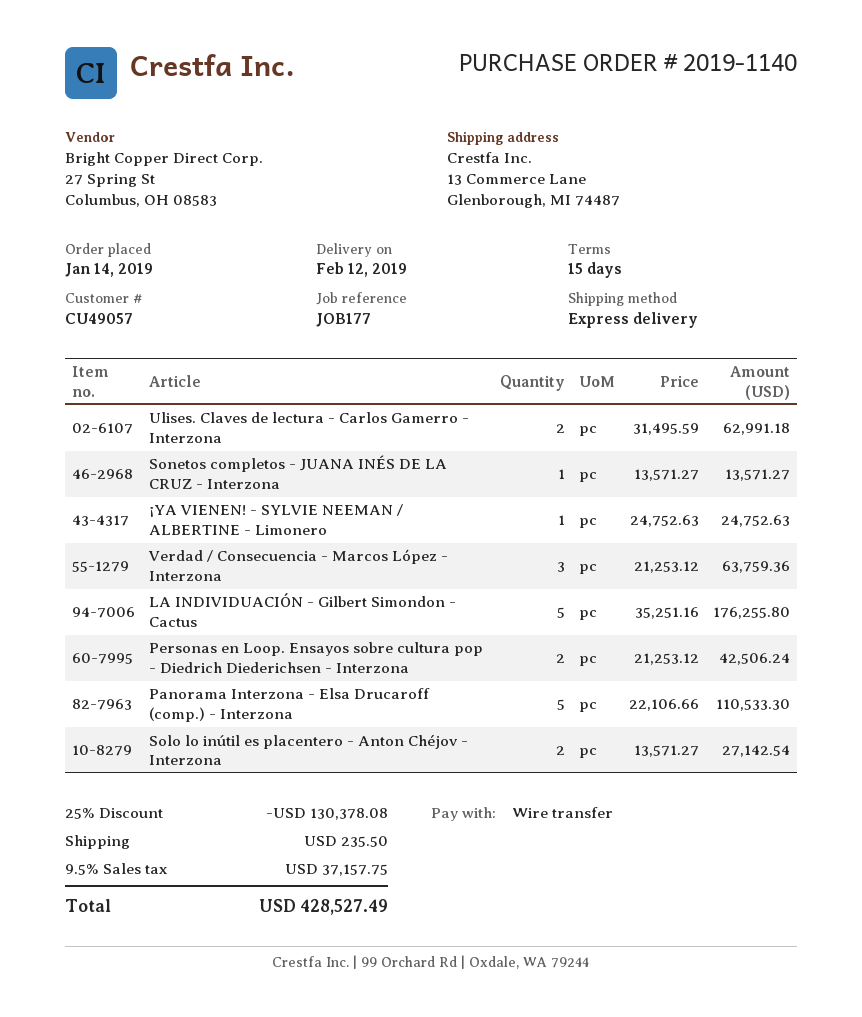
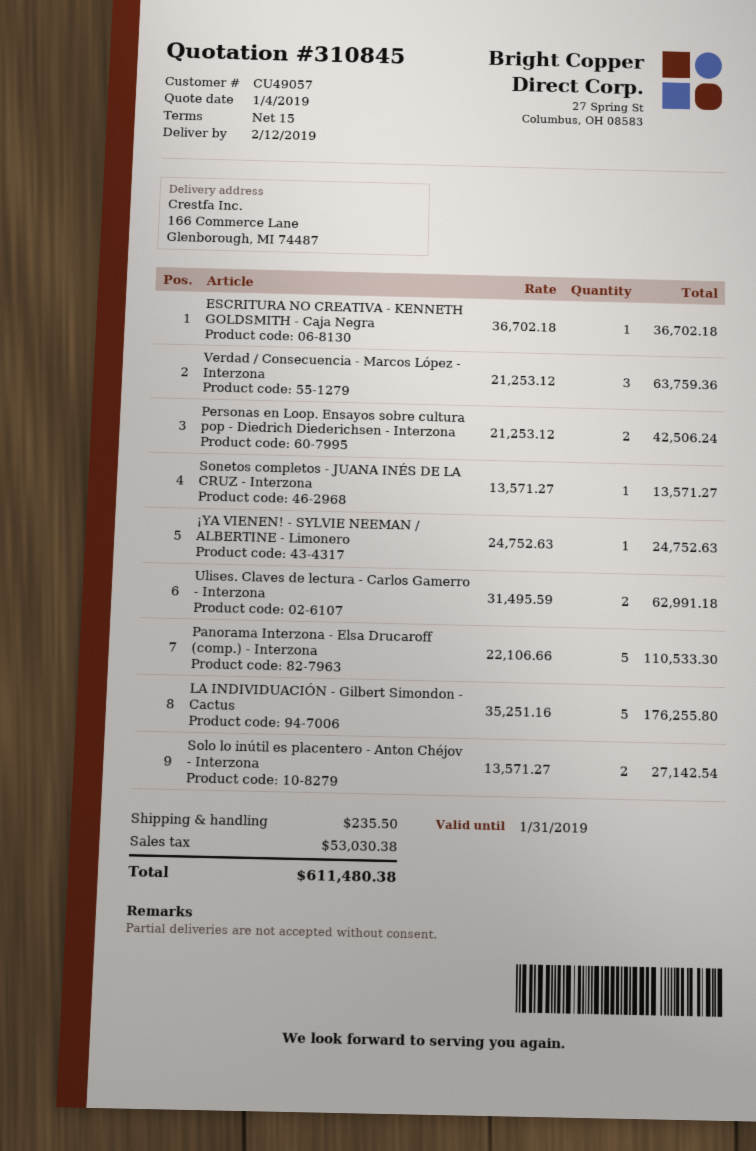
ship to: 13 Commerce Lane, Glenborough, MI 74487 -> 166 Commerce Lane, Glenborough, MI 74487
ESCRITURA NO CREATIVA - KENNETH GOLDSMITH - Caja Negra: none -> 1 x 36702.18 = 36702.18
discount: 25% = 130378.08 -> none
tax: 37157.75 -> 53030.38
total: 428527.49 -> 611480.38

